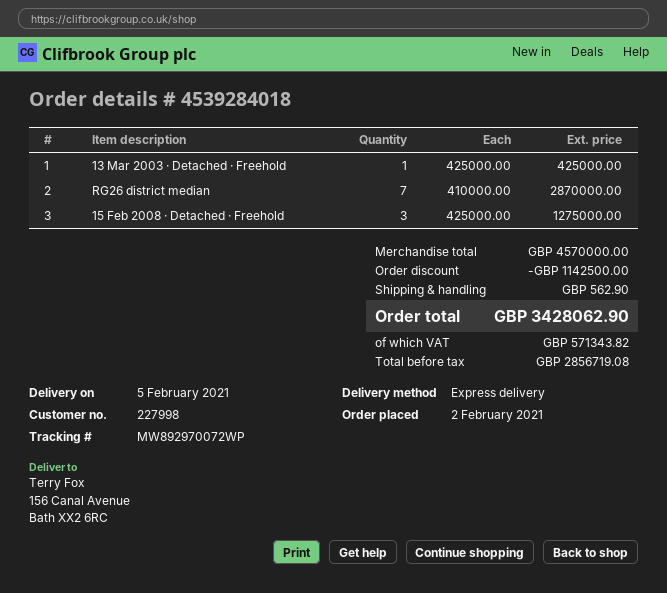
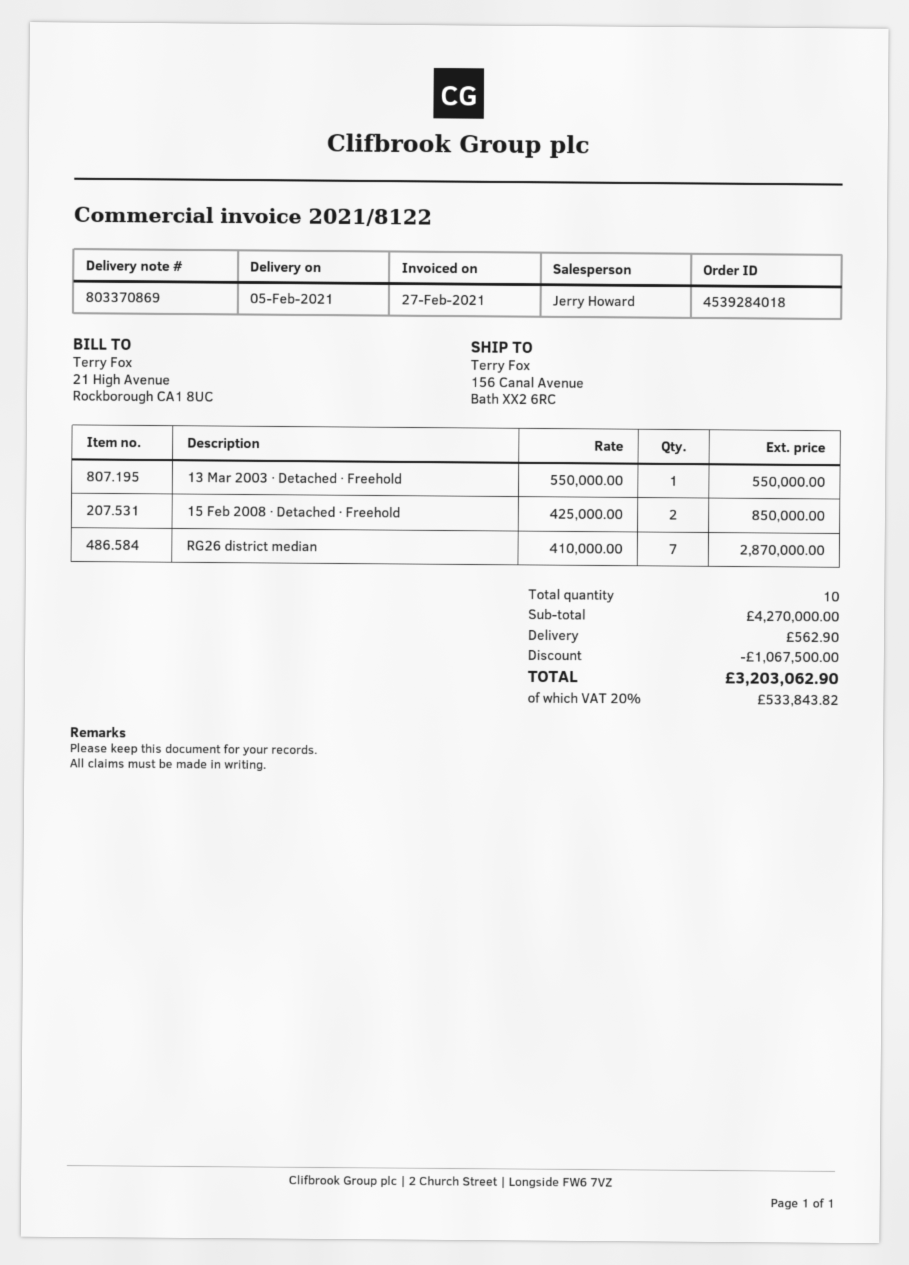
13 Mar 2003 · Detached · Freehold: 1 x 425000.00 = 425000.00 -> 1 x 550000.00 = 550000.00
15 Feb 2008 · Detached · Freehold: 3 x 425000.00 = 1275000.00 -> 2 x 425000.00 = 850000.00
subtotal: 4570000.00 -> 4270000.00
discount: 1142500.00 -> 1067500.00
tax: 571343.82 -> 533843.82
total: 3428062.90 -> 3203062.90

